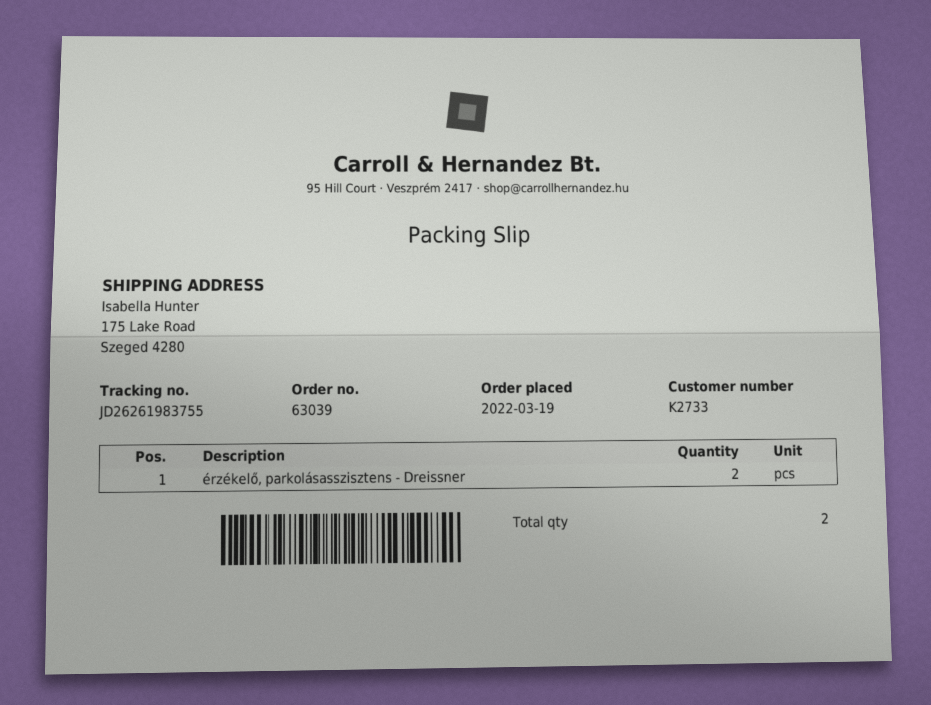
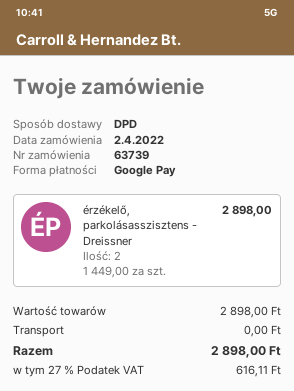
order number: 63039 -> 63739
order date: 2022-03-19 -> 2022-04-02

